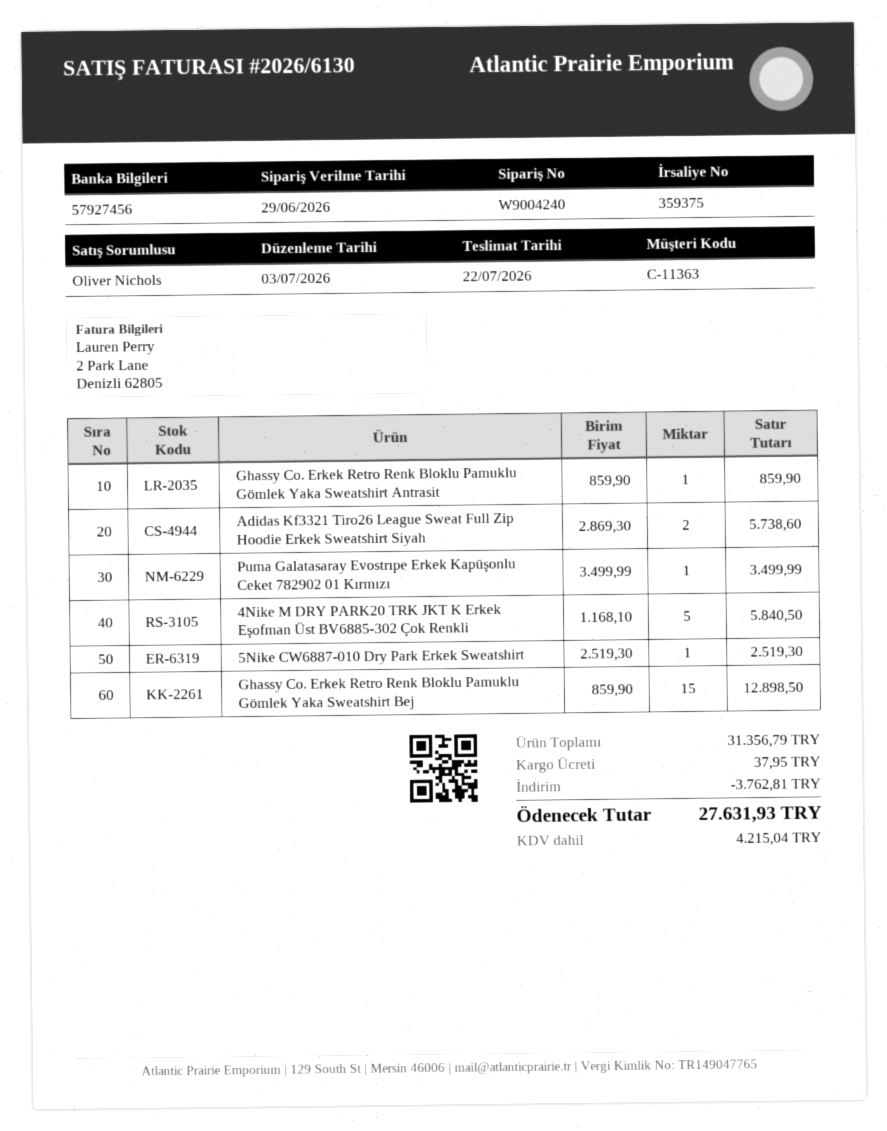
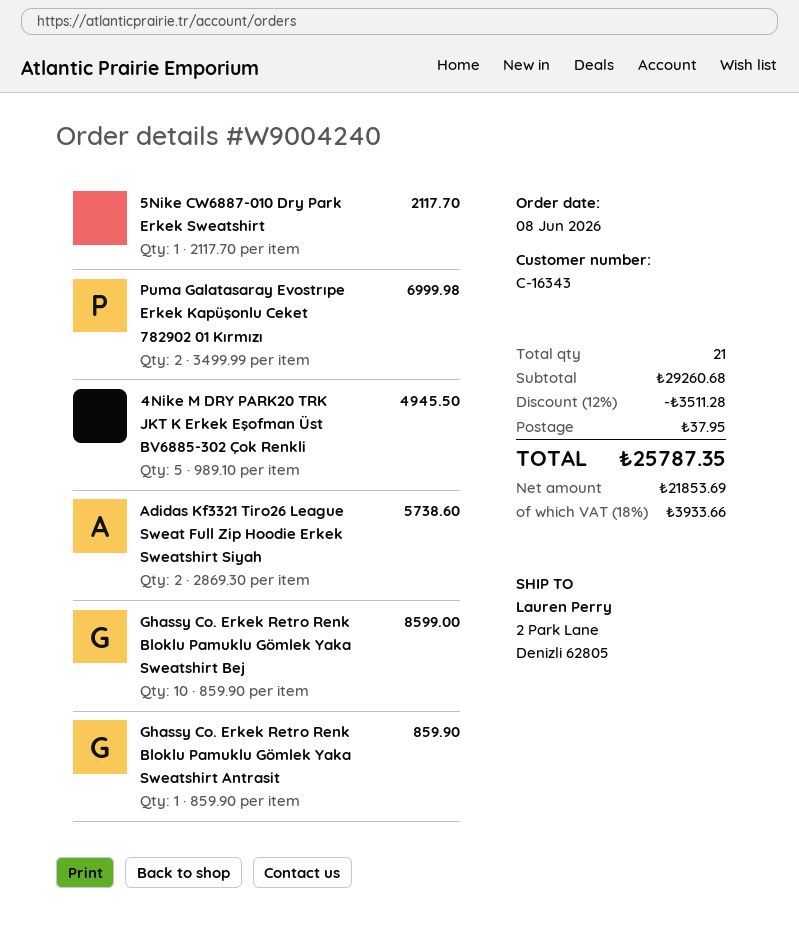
order date: 2026-06-29 -> 2026-06-08
customer number: C-11363 -> C-16343
Puma Galatasaray Evostrıpe Erkek Kapüşonlu Ceket 782902 01 Kırmızı: 1 x 3499.99 = 3499.99 -> 2 x 3499.99 = 6999.98
4Nike M DRY PARK20 TRK JKT K Erkek Eşofman Üst BV6885-302 Çok Renkli: 5 x 1168.10 = 5840.50 -> 5 x 989.10 = 4945.50
5Nike CW6887-010 Dry Park Erkek Sweatshirt: 1 x 2519.30 = 2519.30 -> 1 x 2117.70 = 2117.70
Ghassy Co. Erkek Retro Renk Bloklu Pamuklu Gömlek Yaka Sweatshirt Bej: 15 x 859.90 = 12898.50 -> 10 x 859.90 = 8599.00
subtotal: 31356.79 -> 29260.68
discount: 3762.81 -> 3511.28
tax: 4215.04 -> 3933.66
total: 27631.93 -> 25787.35

